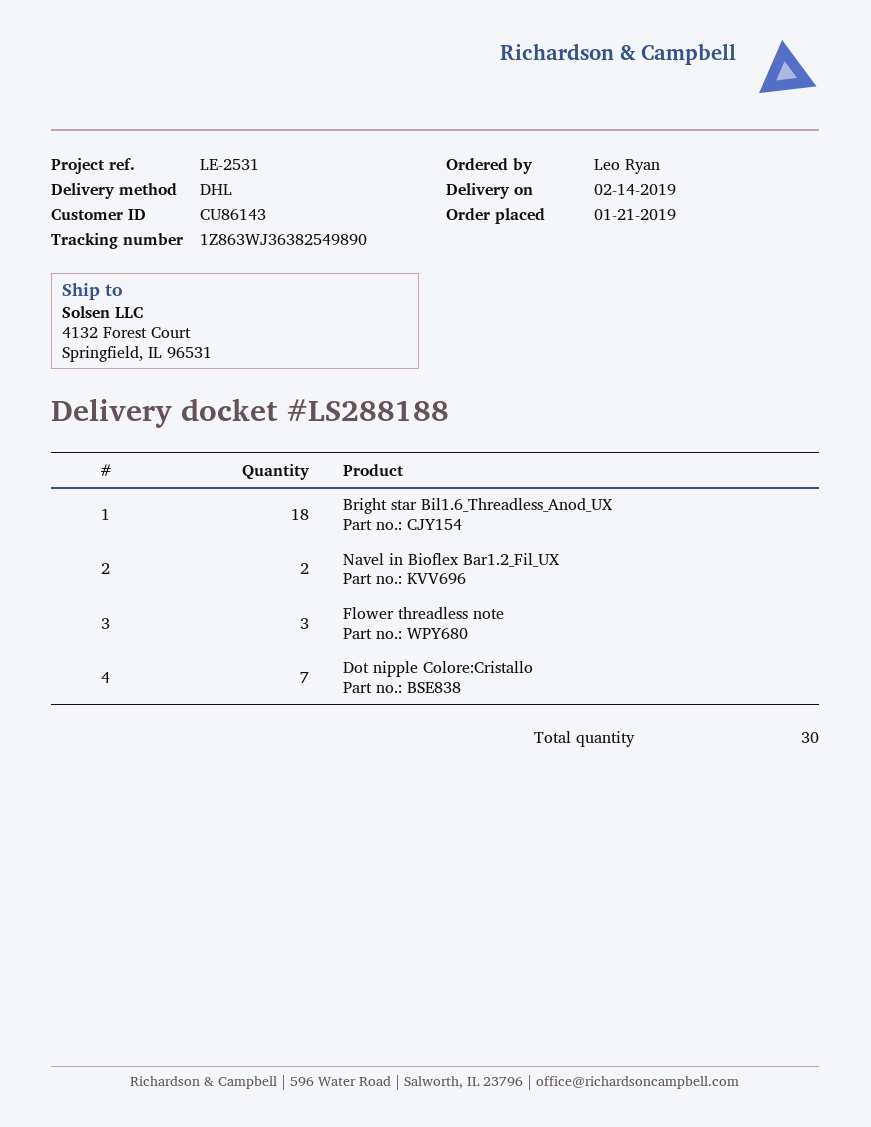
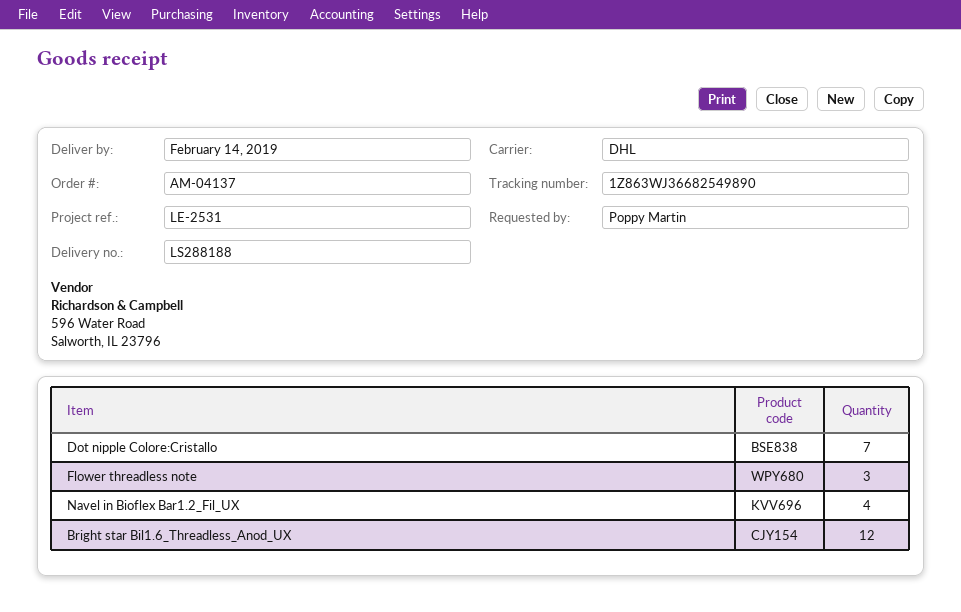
ordered by: Leo Ryan -> Poppy Martin
tracking number: 1Z863WJ36382549890 -> 1Z863WJ36682549890
Bright star Bil1.6_Threadless_Anod_UX: 18 -> 12
Navel in Bioflex Bar1.2_Fil_UX: 2 -> 4

